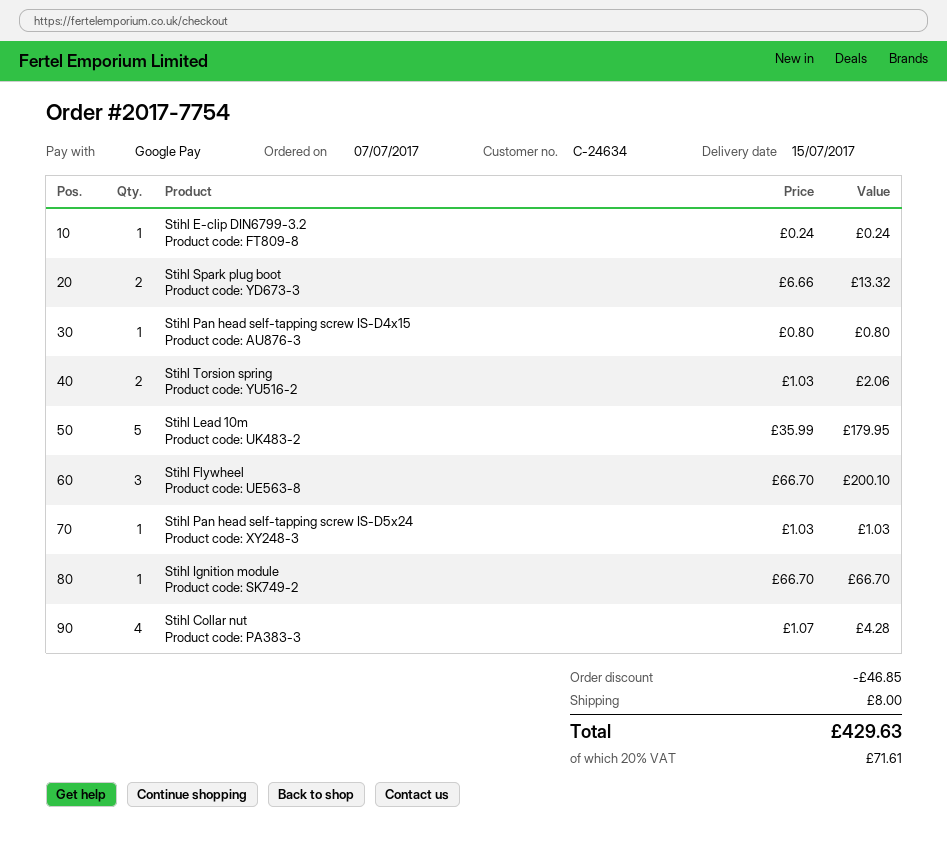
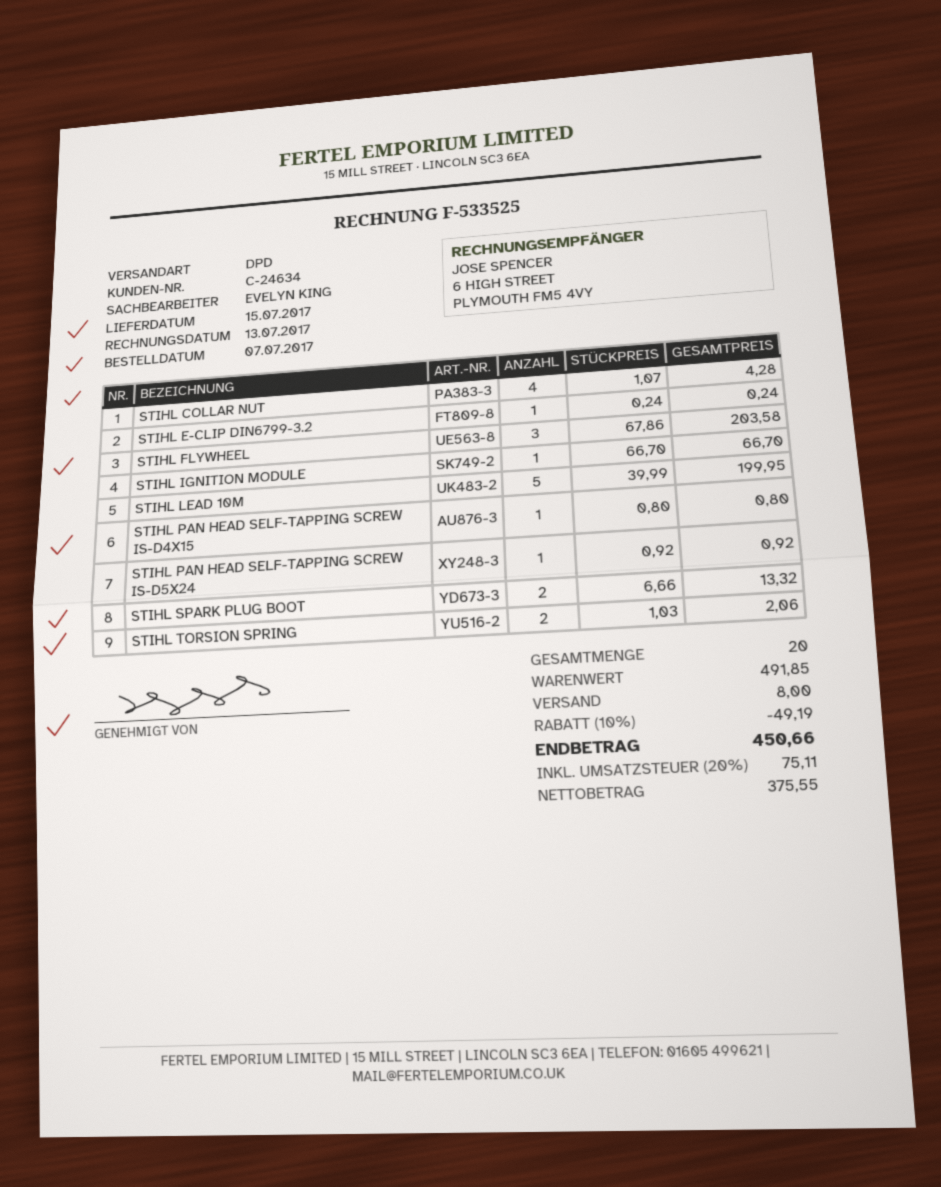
Stihl Lead 10m: 5 x 35.99 = 179.95 -> 5 x 39.99 = 199.95
Stihl Flywheel: 3 x 66.70 = 200.10 -> 3 x 67.86 = 203.58
Stihl Pan head self-tapping screw IS-D5x24: 1 x 1.03 = 1.03 -> 1 x 0.92 = 0.92
discount: 46.85 -> 49.19
tax: 20% = 71.61 -> 20% = 75.11
total: 429.63 -> 450.66

